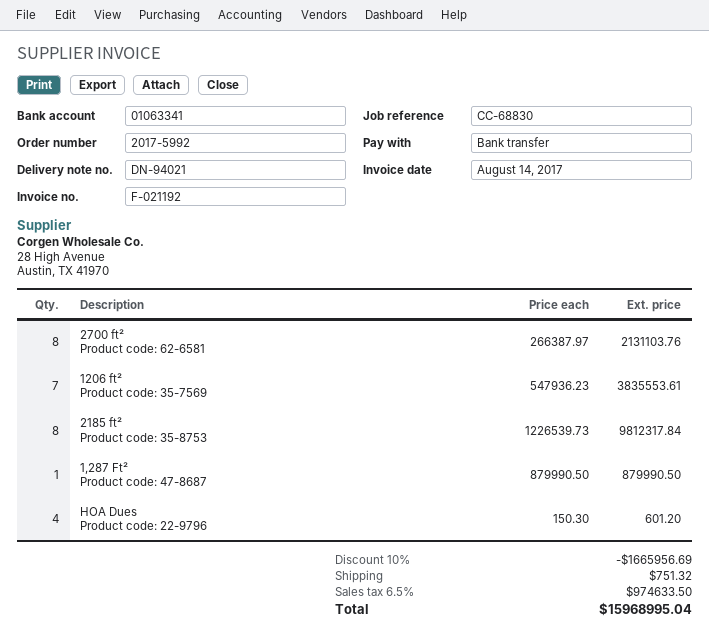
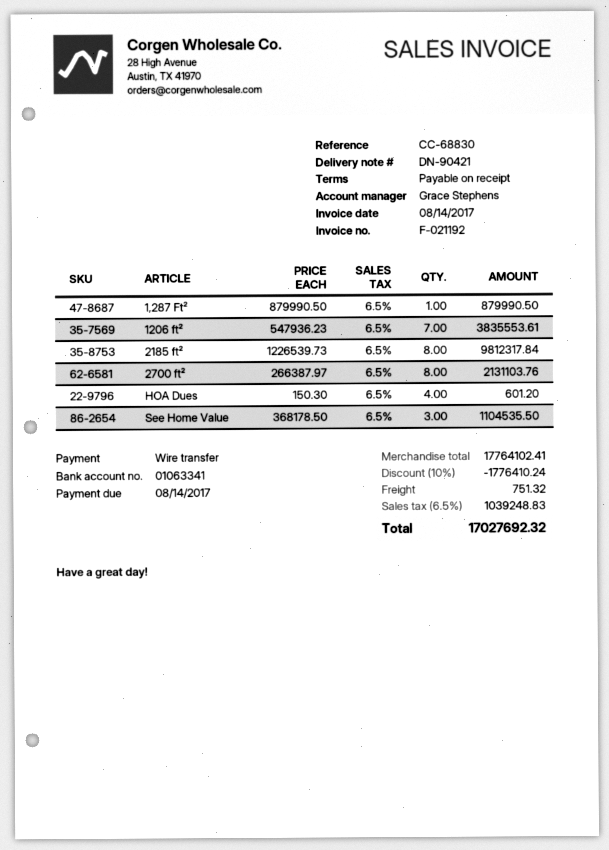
delivery note number: DN-94021 -> DN-90421
See Home Value: none -> 3 x 368178.50 = 1104535.50
discount: 10% = 1665956.69 -> 10% = 1776410.24
tax: 6.5% = 974633.50 -> 6.5% = 1039248.83
total: 15968995.04 -> 17027692.32

